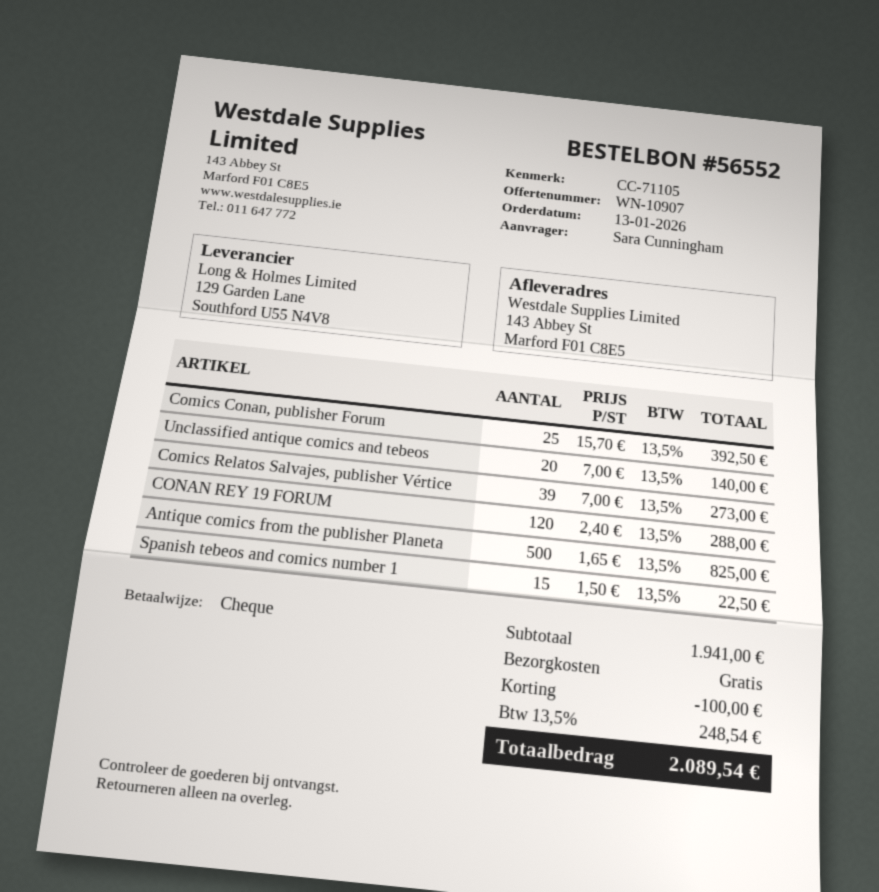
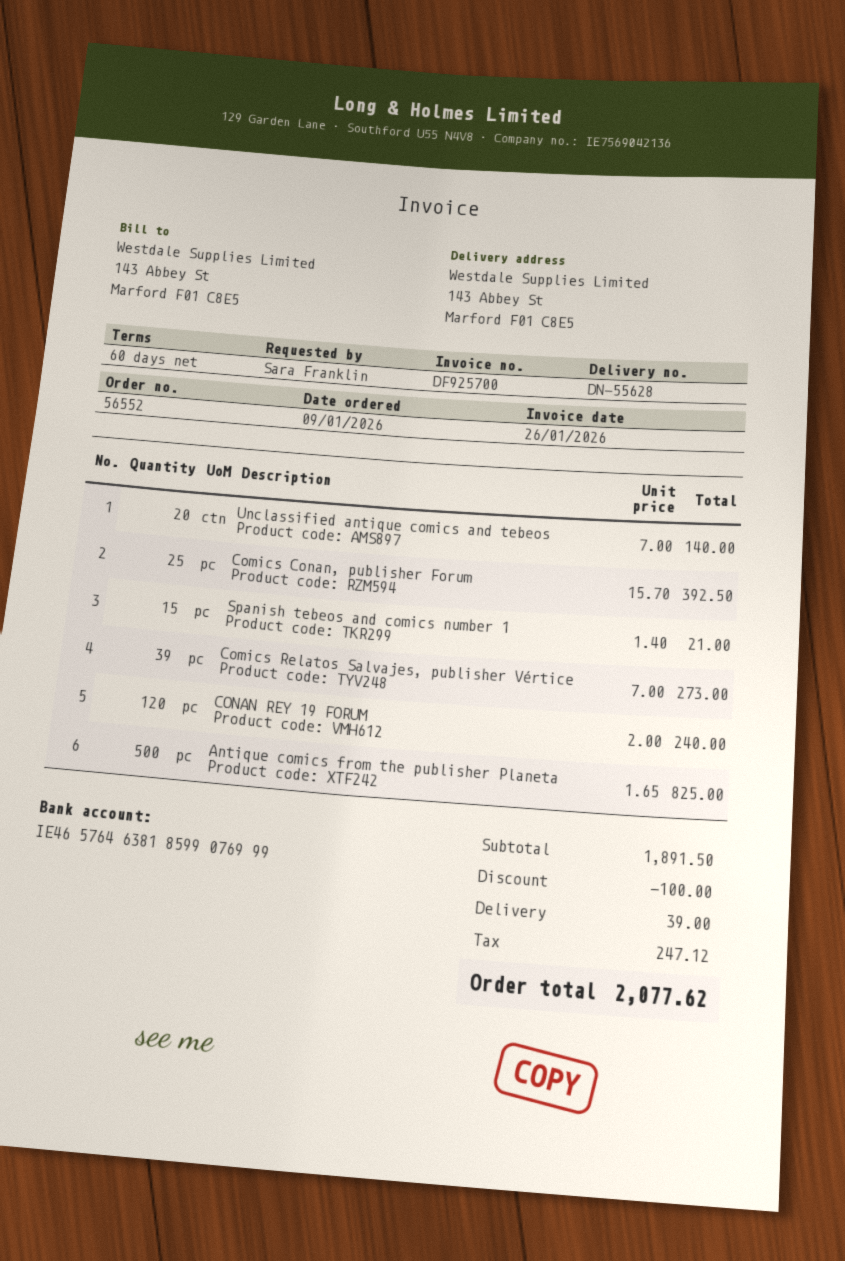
order date: 2026-01-13 -> 2026-01-09
ordered by: Sara Cunningham -> Sara Franklin
CONAN REY 19 FORUM: 120 x 2.40 = 288.00 -> 120 x 2.00 = 240.00
Spanish tebeos and comics number 1: 15 x 1.50 = 22.50 -> 15 x 1.40 = 21.00
subtotal: 1941.00 -> 1891.50
shipping: 0.00 -> 39.00
tax: 248.54 -> 247.12
total: 2089.54 -> 2077.62

